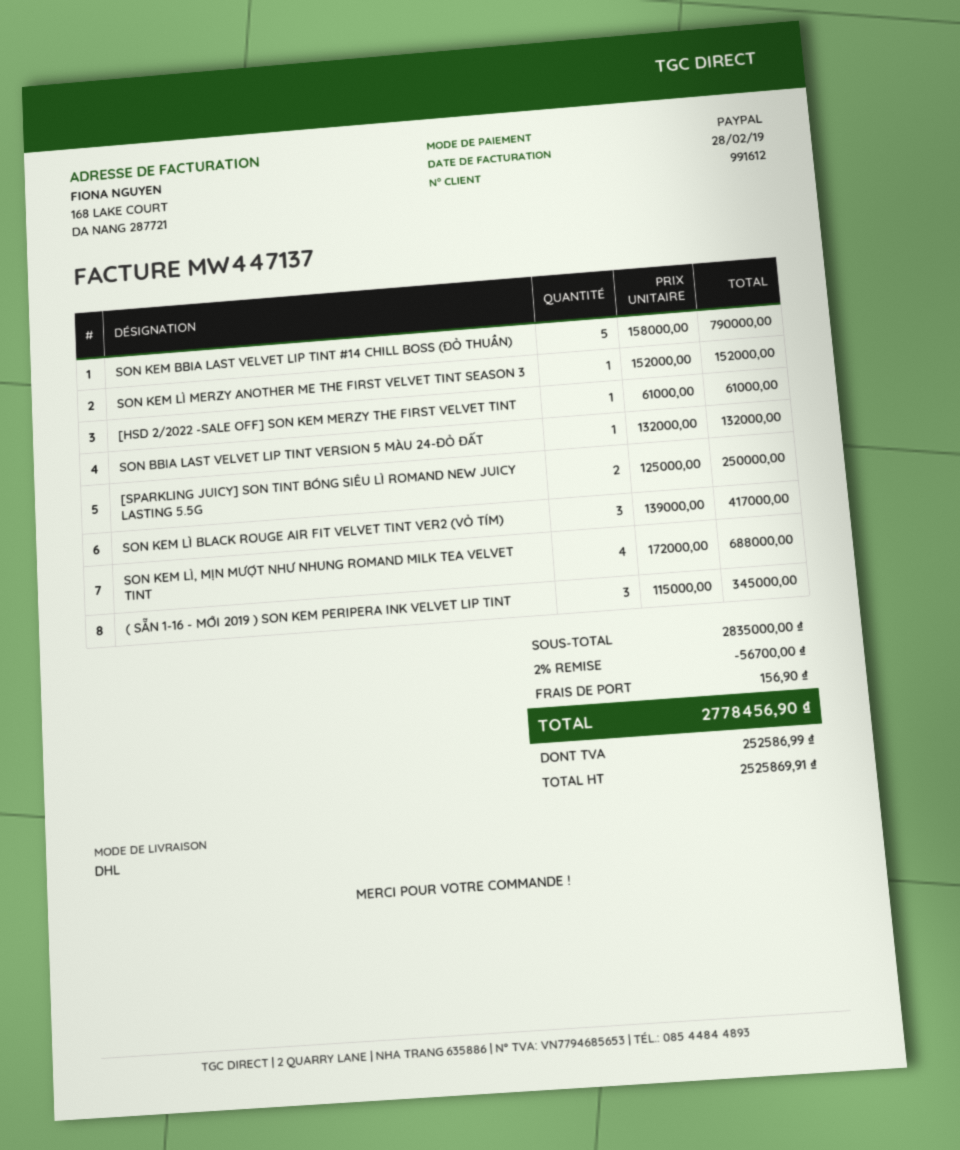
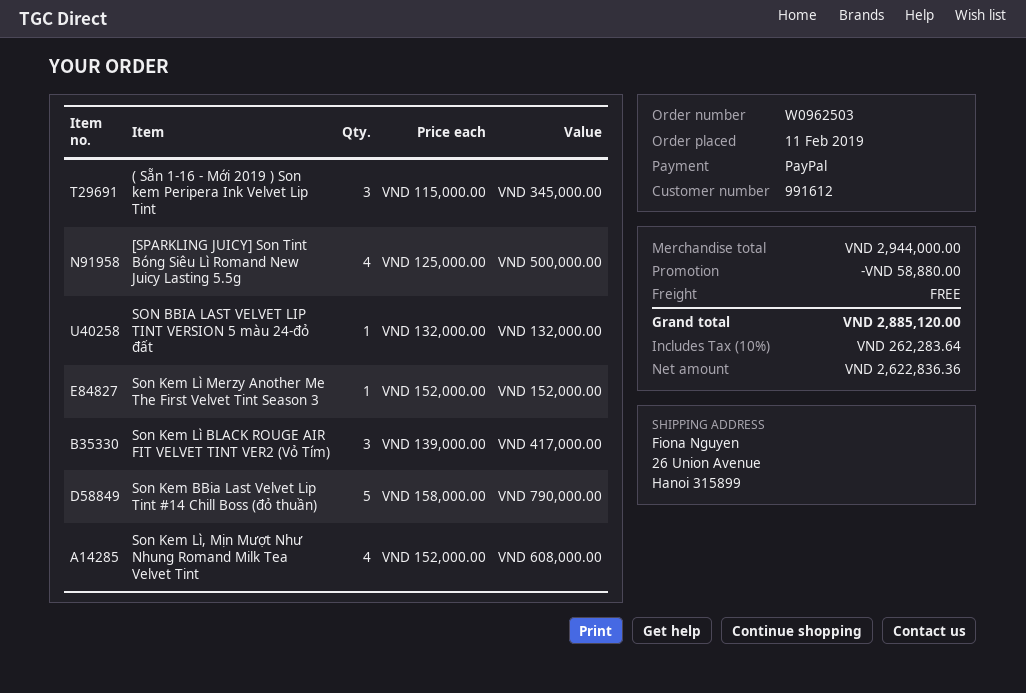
[HSD 2/2022 -SALE OFF] SON KEM MERZY THE FIRST VELVET TINT: 1 x 61000.00 = 61000.00 -> none
[SPARKLING JUICY] SON TINT BÓNG SIÊU LÌ ROMAND NEW JUICY LASTING 5.5G: 2 x 125000.00 = 250000.00 -> 4 x 125000.00 = 500000.00
SON KEM LÌ, MỊN MƯỢT NHƯ NHUNG ROMAND MILK TEA VELVET TINT: 4 x 172000.00 = 688000.00 -> 4 x 152000.00 = 608000.00
subtotal: 2835000.00 -> 2944000.00
discount: 56700.00 -> 58880.00
shipping: 156.90 -> 0.00
net: 2525869.91 -> 2622836.36
tax: 252586.99 -> 262283.64
total: 2778456.90 -> 2885120.00

